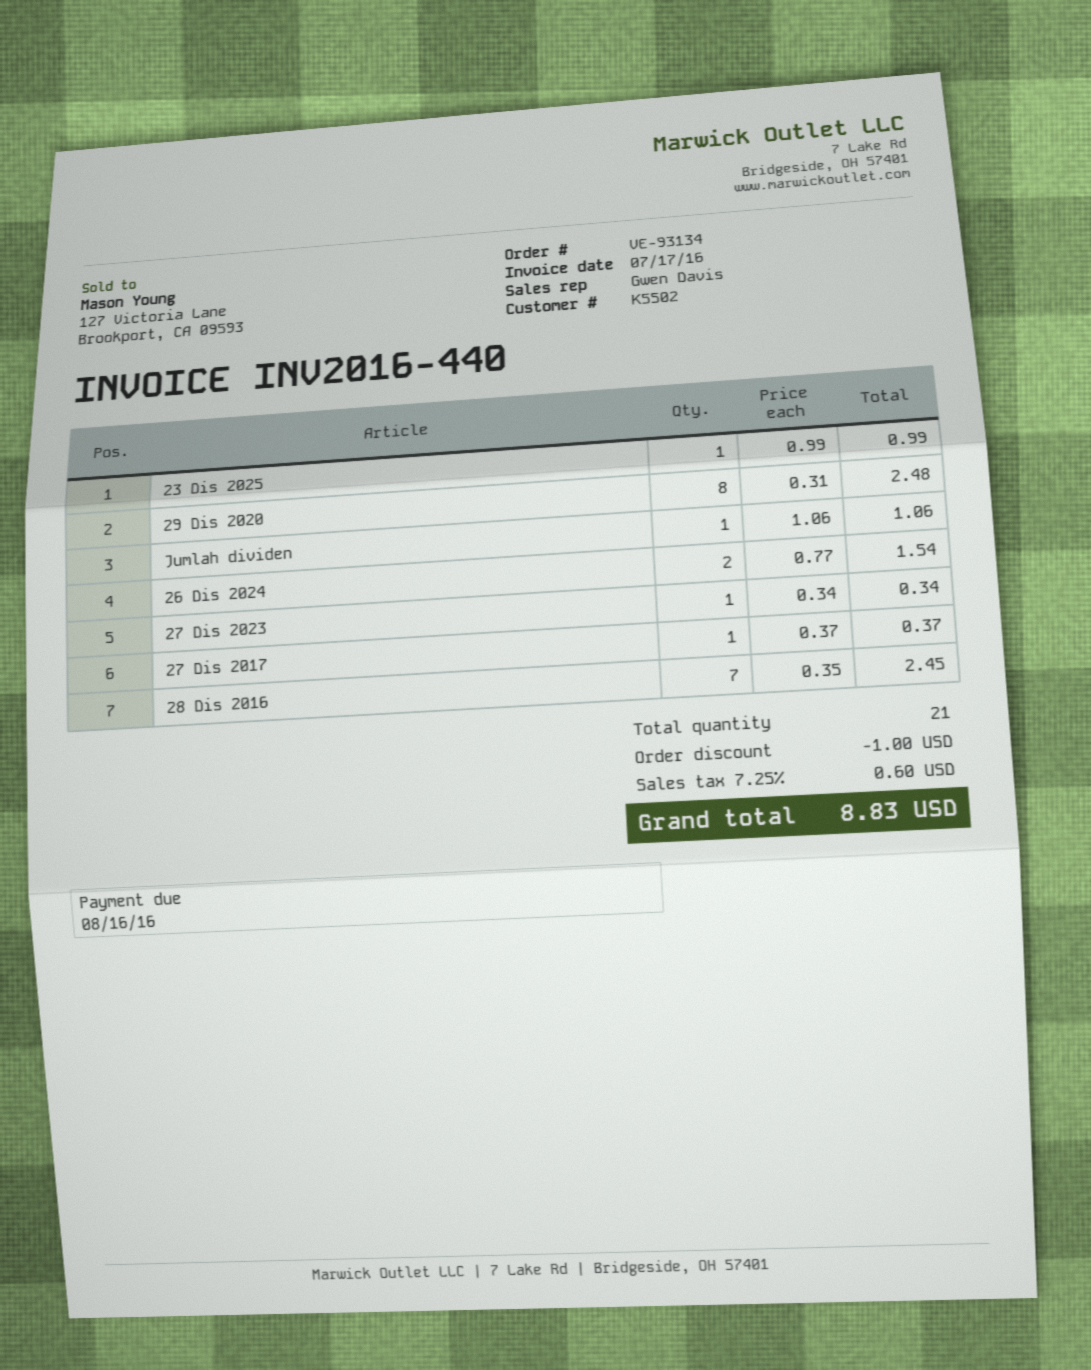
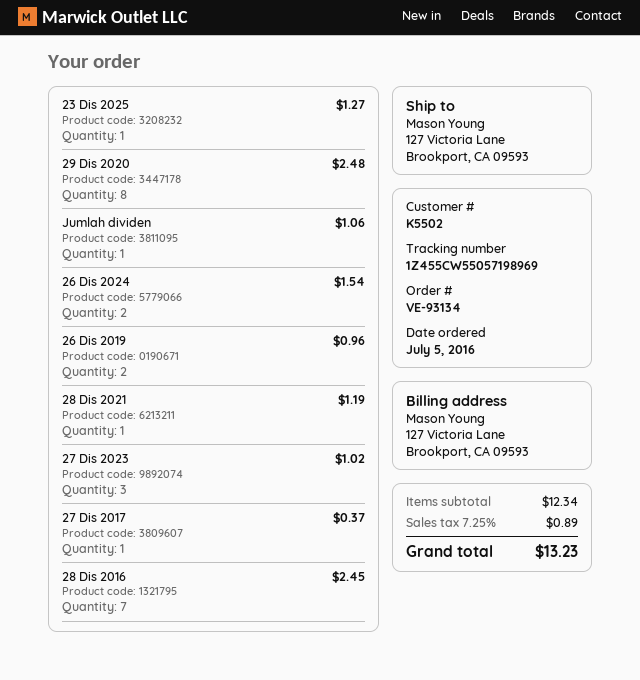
23 Dis 2025: 1 for 0.99 -> 1 for 1.27
27 Dis 2023: 1 for 0.34 -> 3 for 1.02
26 Dis 2019: none -> 2 for 0.96
28 Dis 2021: none -> 1 for 1.19
discount: 1.00 -> none
tax: 7.25% = 0.60 -> 7.25% = 0.89
total: 8.83 -> 13.23

